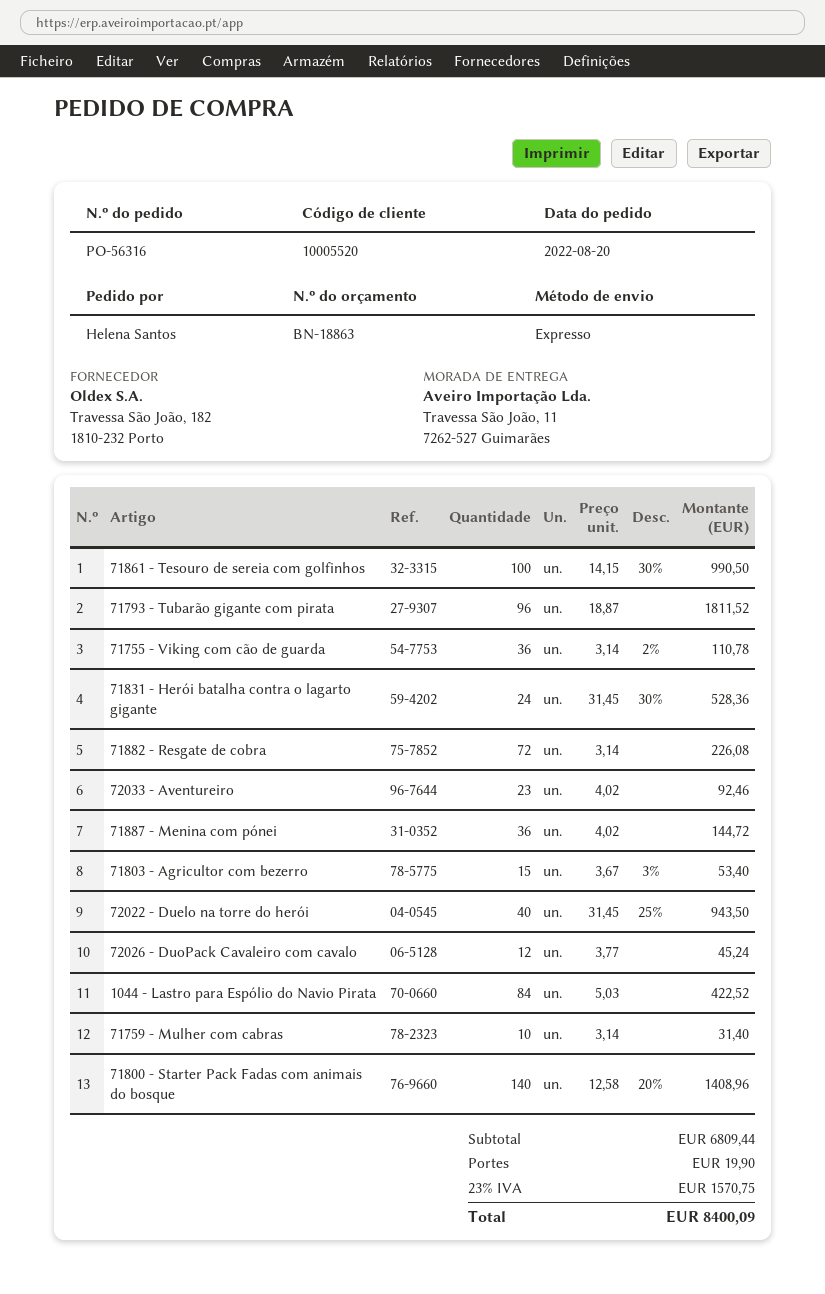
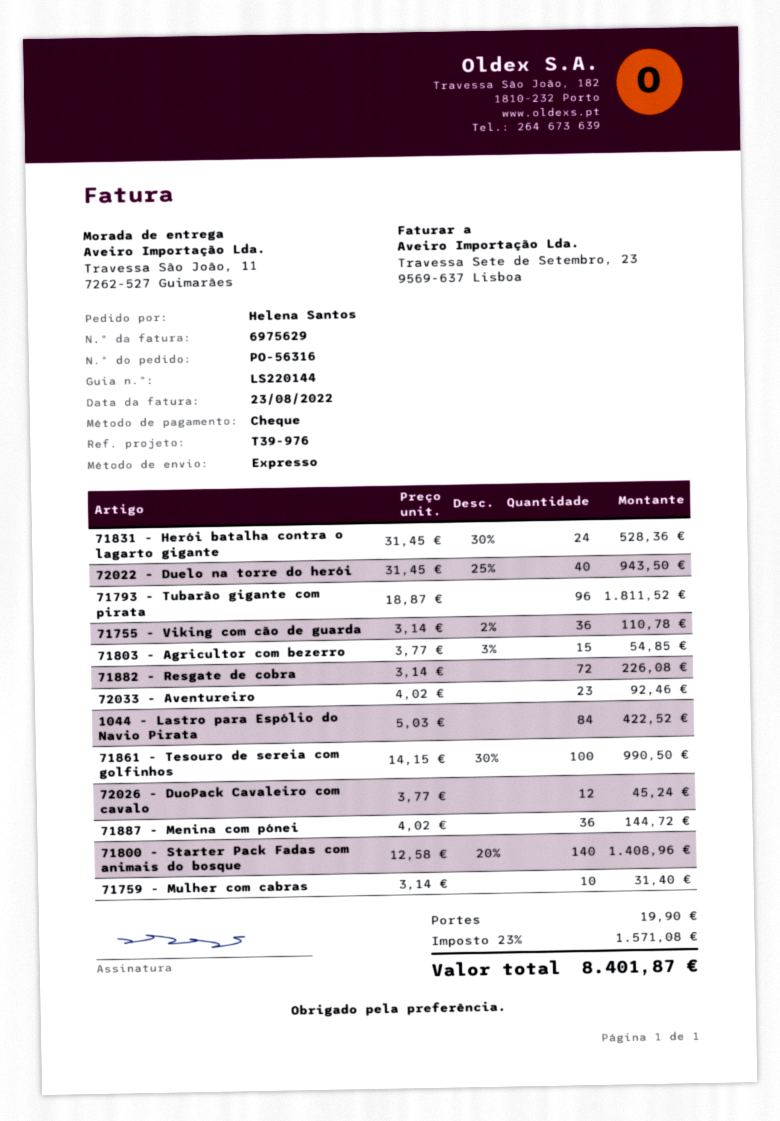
71803 - Agricultor com bezerro: 15 x 3.67 - 3% = 53.40 -> 15 x 3.77 - 3% = 54.85
tax: 23% = 1570.75 -> 23% = 1571.08
total: 8400.09 -> 8401.87

